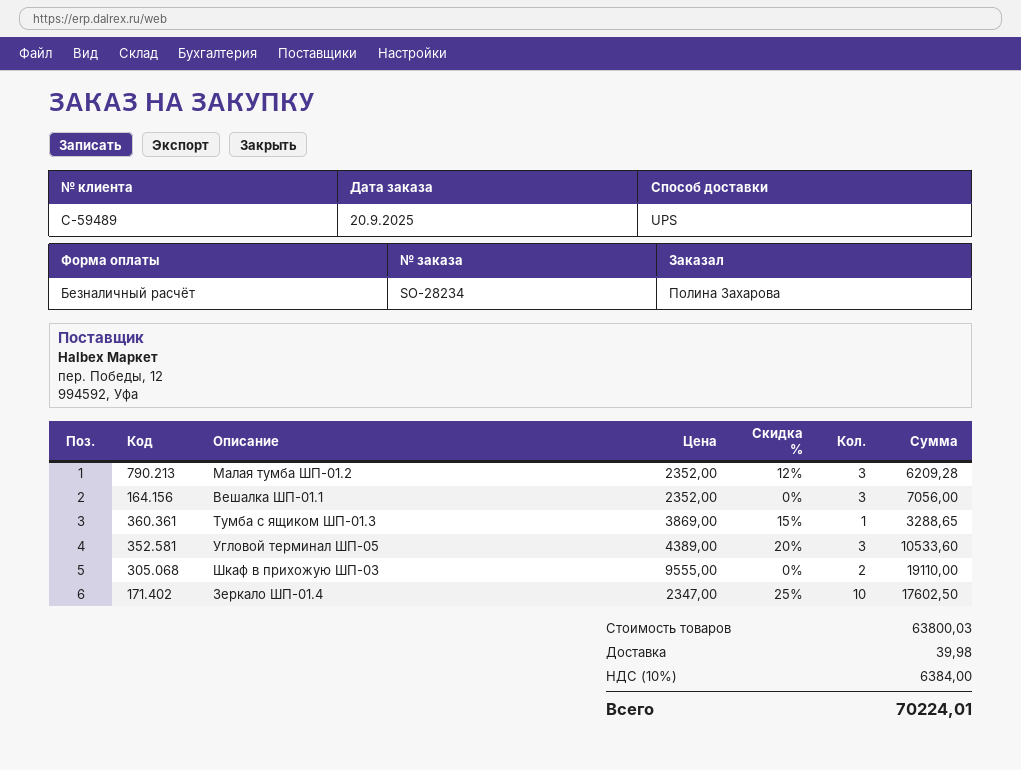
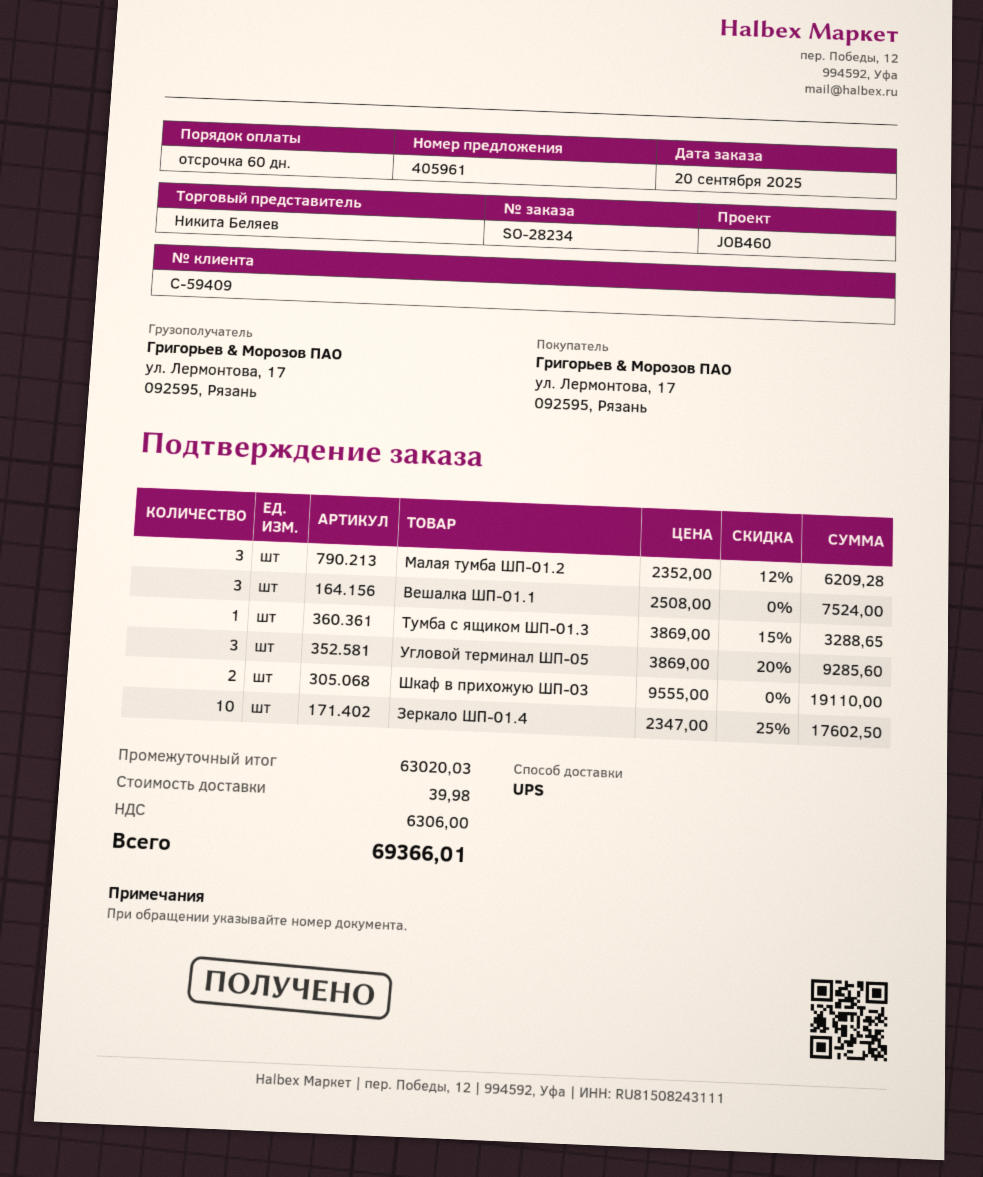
customer number: C-59489 -> C-59409
Вешалка ШП-01.1: 3 x 2352.00 = 7056.00 -> 3 x 2508.00 = 7524.00
Угловой терминал ШП-05: 3 x 4389.00 - 20% = 10533.60 -> 3 x 3869.00 - 20% = 9285.60
subtotal: 63800.03 -> 63020.03
tax: 6384.00 -> 6306.00
total: 70224.01 -> 69366.01

